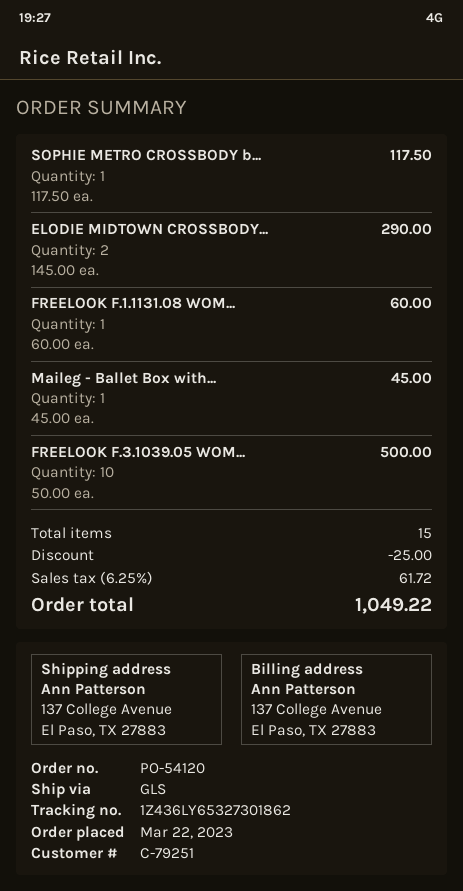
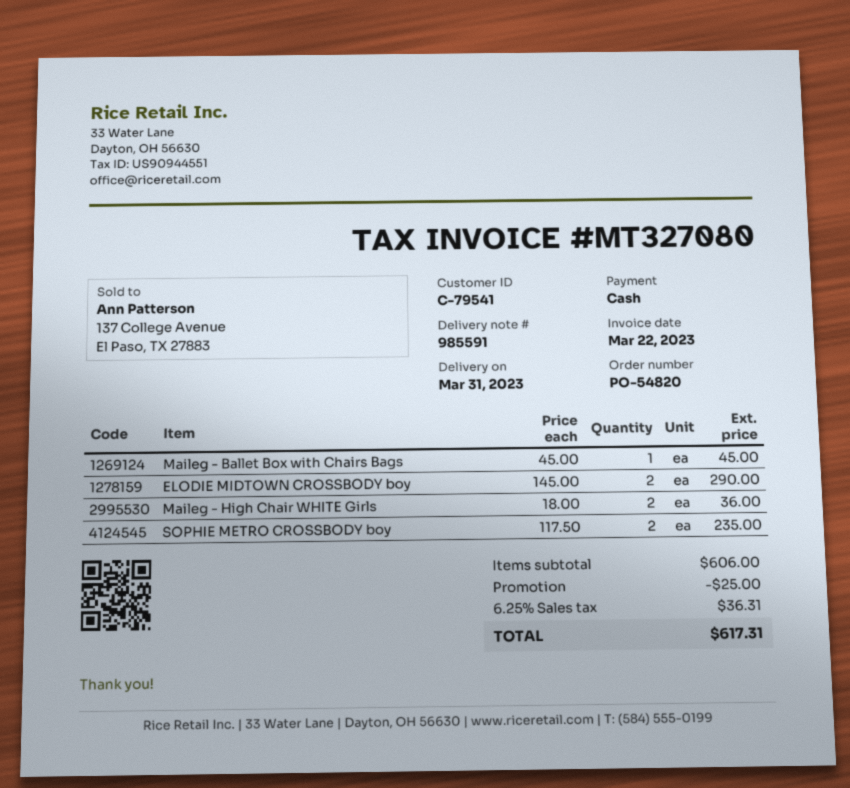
order number: PO-54120 -> PO-54820
customer number: C-79251 -> C-79541
SOPHIE METRO CROSSBODY b...: 1 x 117.50 = 117.50 -> 2 x 117.50 = 235.00
FREELOOK F.1.1131.08 WOM...: 1 x 60.00 = 60.00 -> none
FREELOOK F.3.1039.05 WOM...: 10 x 50.00 = 500.00 -> none
Maileg - High Chair WHITE Girls: none -> 2 x 18.00 = 36.00
tax: 6.25% = 61.72 -> 6.25% = 36.31
total: 1049.22 -> 617.31

